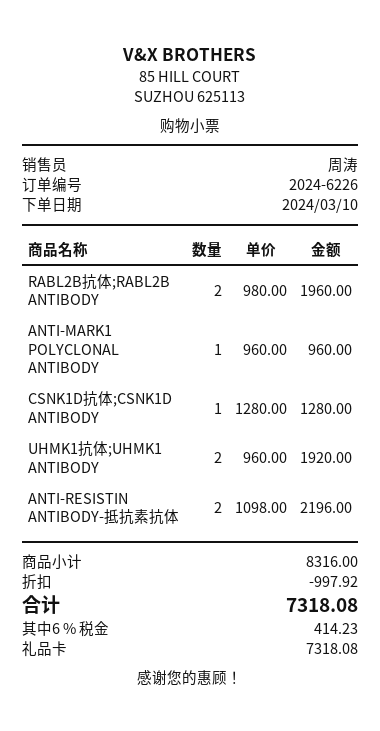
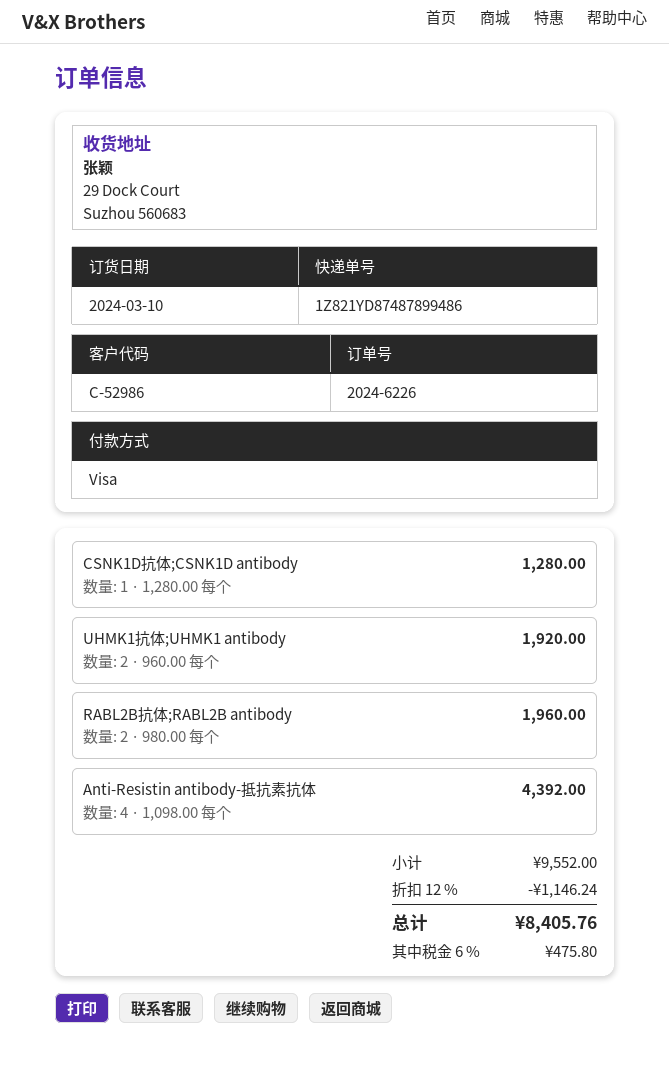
payment method: gift card -> Visa
ANTI-MARK1 POLYCLONAL ANTIBODY: 1 x 960.00 = 960.00 -> none
ANTI-RESISTIN ANTIBODY-抵抗素抗体: 2 x 1098.00 = 2196.00 -> 4 x 1098.00 = 4392.00
subtotal: 8316.00 -> 9552.00
discount: 997.92 -> 1146.24
tax: 6% = 414.23 -> 6% = 475.80
total: 7318.08 -> 8405.76

